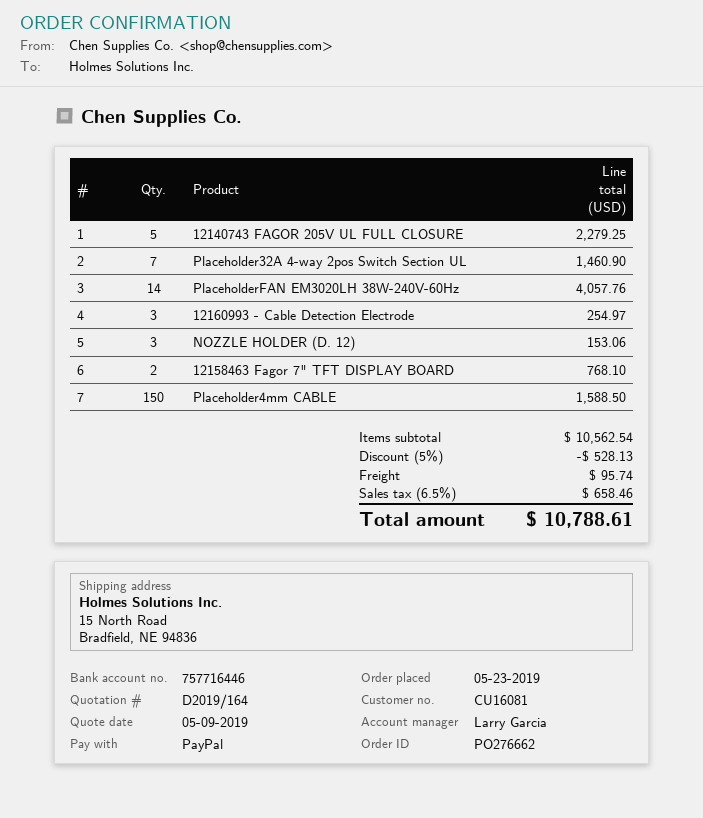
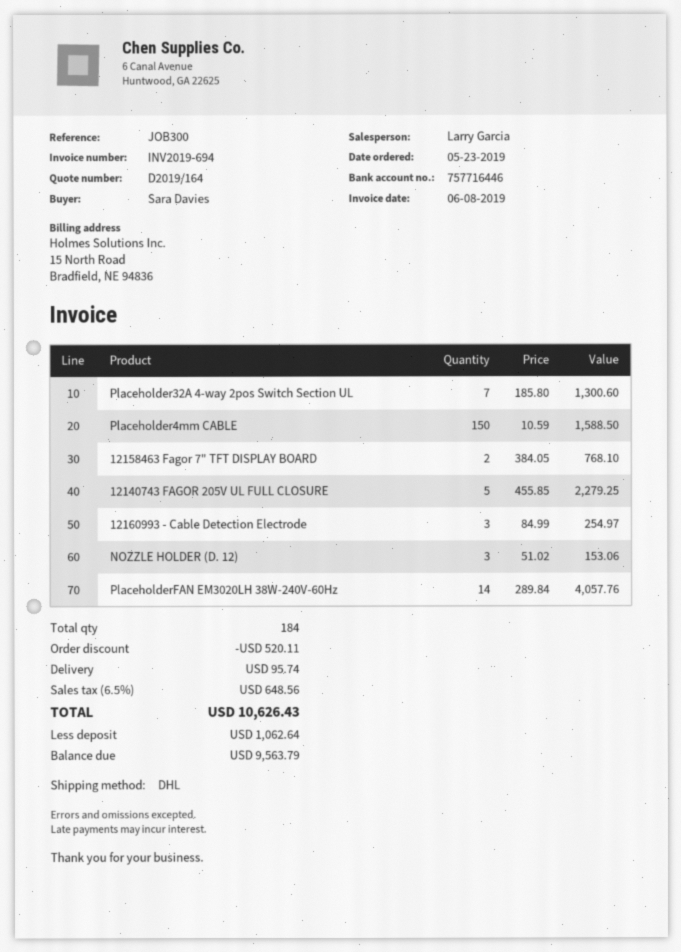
Placeholder32A 4-way 2pos Switch Section UL: 7 for 1460.90 -> 7 for 1300.60
discount: 528.13 -> 520.11
tax: 6.5% = 658.46 -> 6.5% = 648.56
total: 10788.61 -> 10626.43

